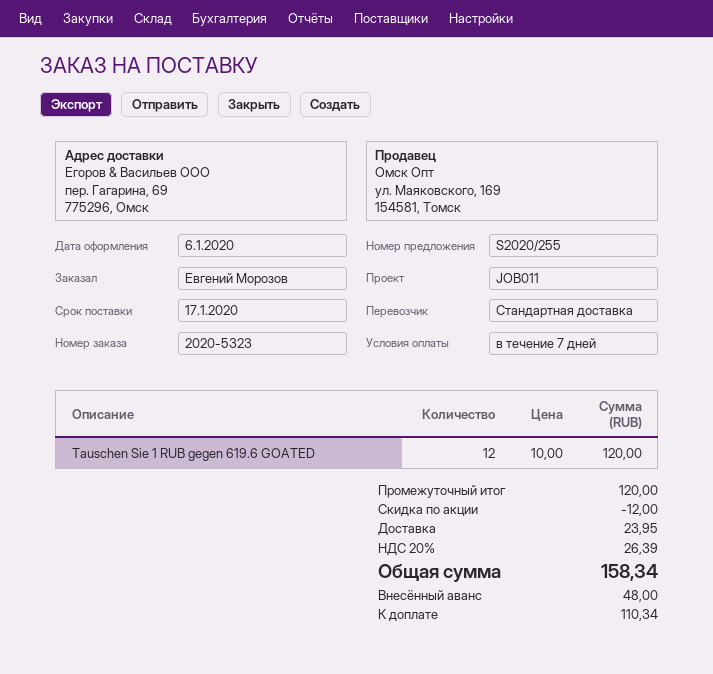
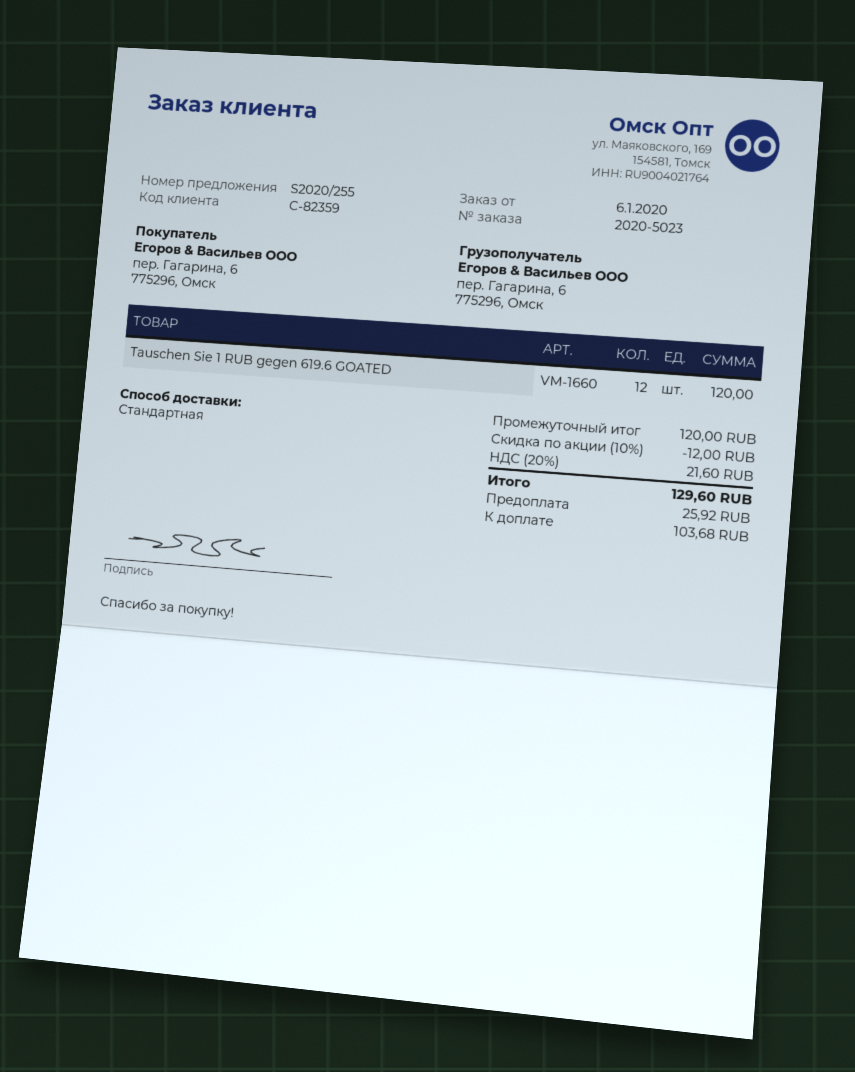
order number: 2020-5323 -> 2020-5023
ship to: пер. Гагарина, 69, 775296, Омск -> пер. Гагарина, 6, 775296, Омск
shipping: 23.95 -> none
tax: 20% = 26.39 -> 20% = 21.60
total: 158.34 -> 129.60
deposit: 48.00 -> 25.92
balance: 110.34 -> 103.68

